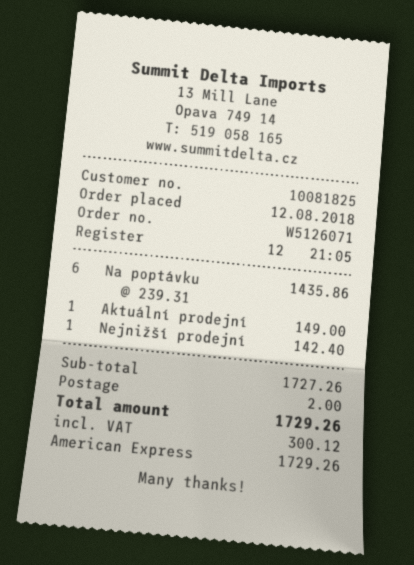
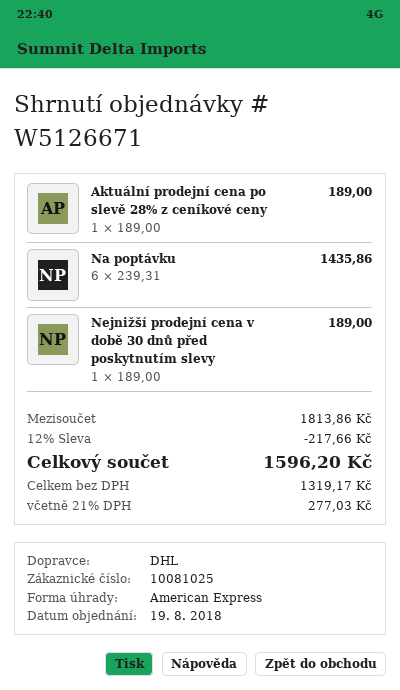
order number: W5126071 -> W5126671
order date: 2018-08-12 -> 2018-08-19
customer number: 10081825 -> 10081025
Aktuální prodejní: 1 x 149.00 = 149.00 -> 1 x 189.00 = 189.00
Nejnižší prodejní: 1 x 142.40 = 142.40 -> 1 x 189.00 = 189.00
subtotal: 1727.26 -> 1813.86
discount: none -> 12% = 217.66
shipping: 2.00 -> none
tax: 300.12 -> 277.03
total: 1729.26 -> 1596.20

